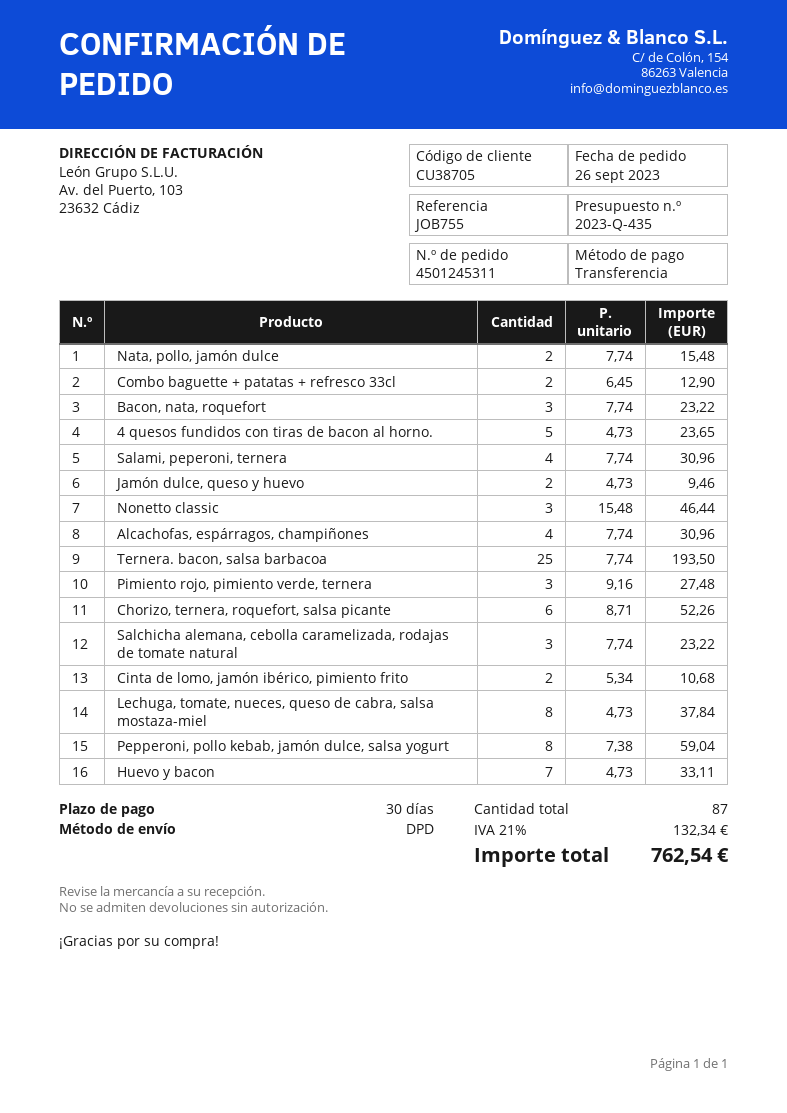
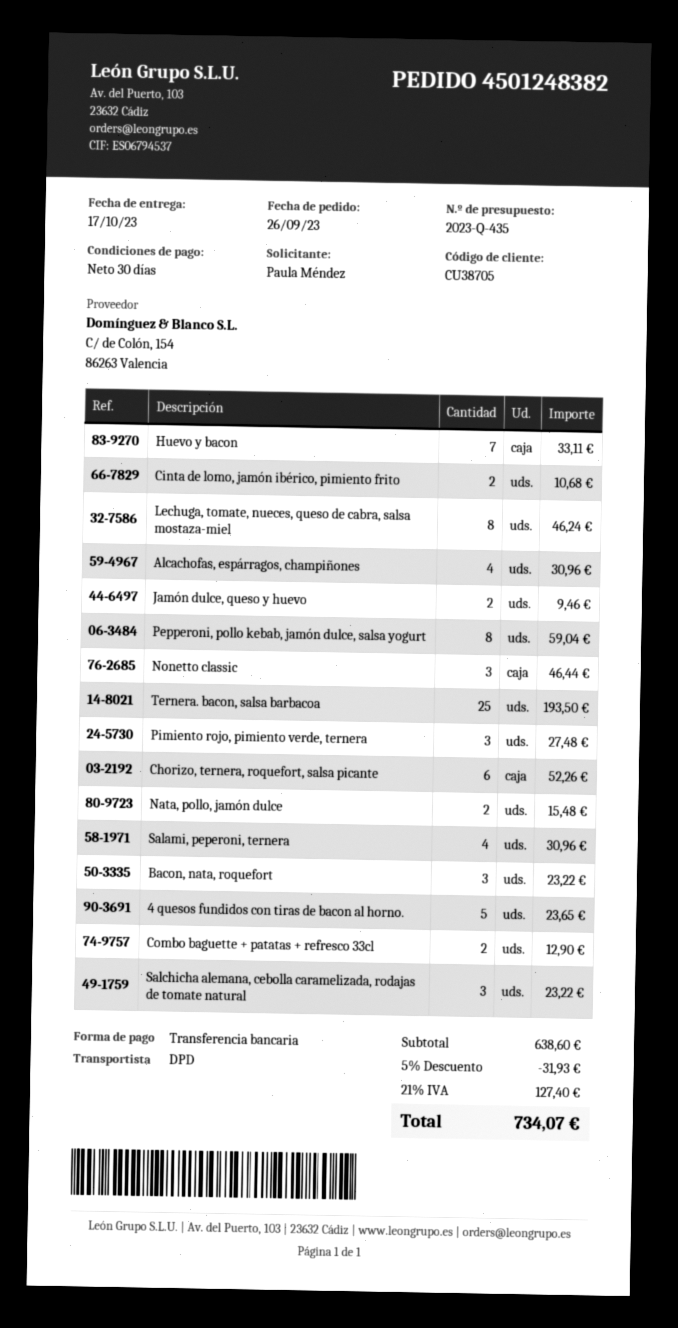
order number: 4501245311 -> 4501248382
Lechuga, tomate, nueces, queso de cabra, salsa mostaza-miel: 8 for 37.84 -> 8 for 46.24
discount: none -> 5% = 31.93
tax: 21% = 132.34 -> 21% = 127.40
total: 762.54 -> 734.07

